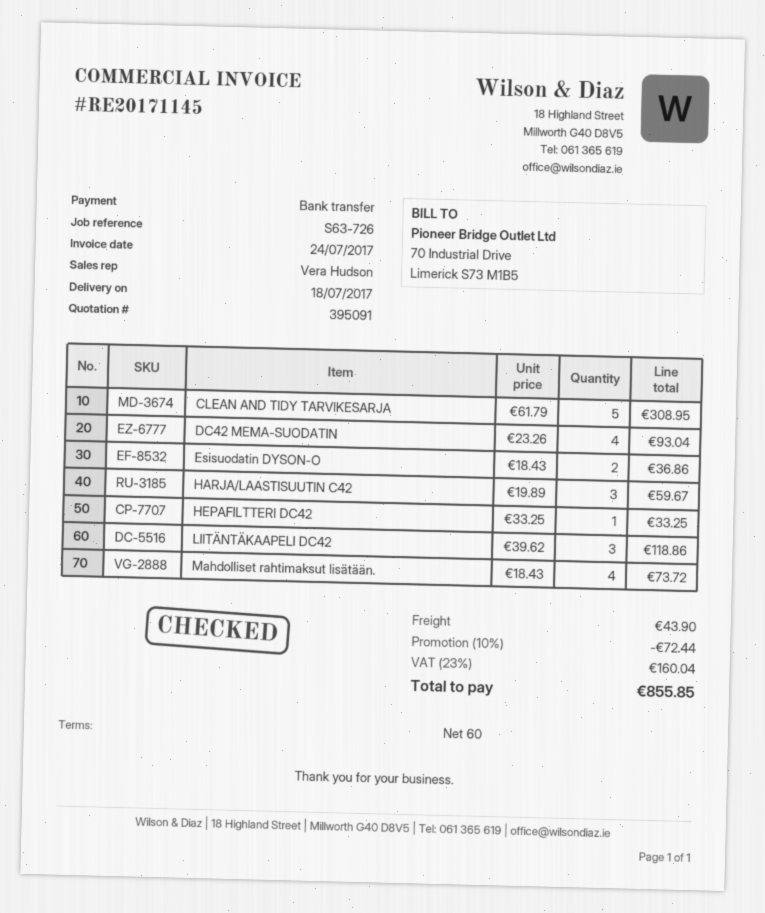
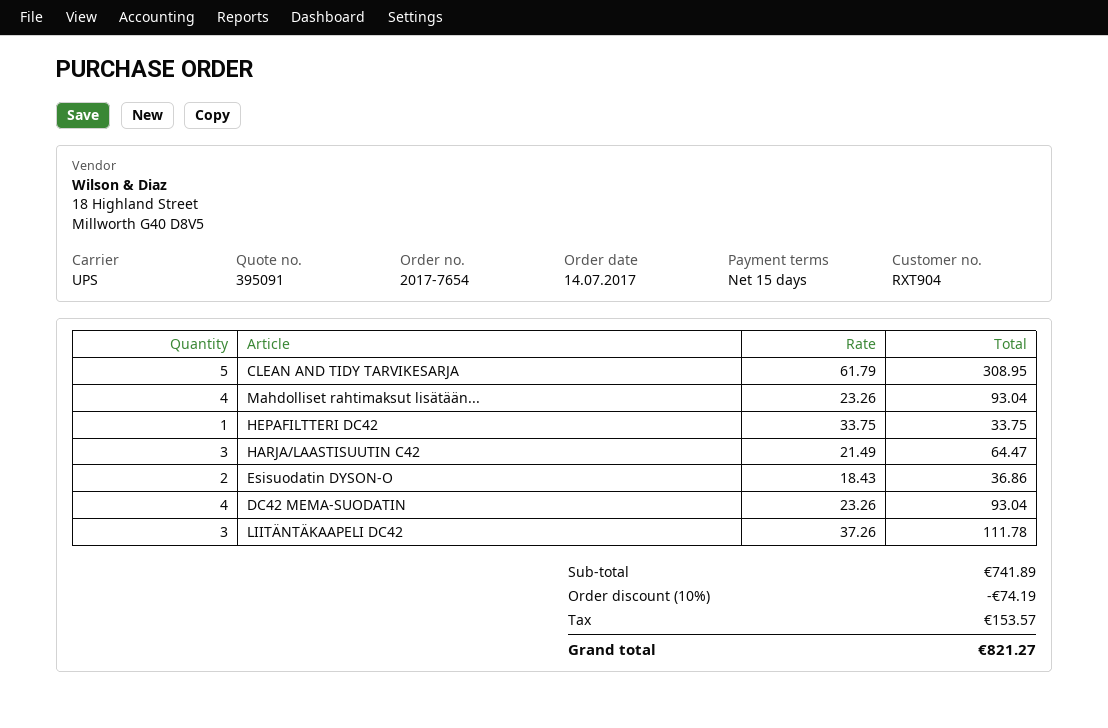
payment terms: 60 days -> 15 days
HARJA/LAASTISUUTIN C42: 3 x 19.89 = 59.67 -> 3 x 21.49 = 64.47
HEPAFILTTERI DC42: 1 x 33.25 = 33.25 -> 1 x 33.75 = 33.75
LIITÄNTÄKAAPELI DC42: 3 x 39.62 = 118.86 -> 3 x 37.26 = 111.78
Mahdolliset rahtimaksut lisätään.: 4 x 18.43 = 73.72 -> 4 x 23.26 = 93.04
discount: 10% = 72.44 -> 10% = 74.19
shipping: 43.90 -> none
tax: 160.04 -> 153.57
total: 855.85 -> 821.27

